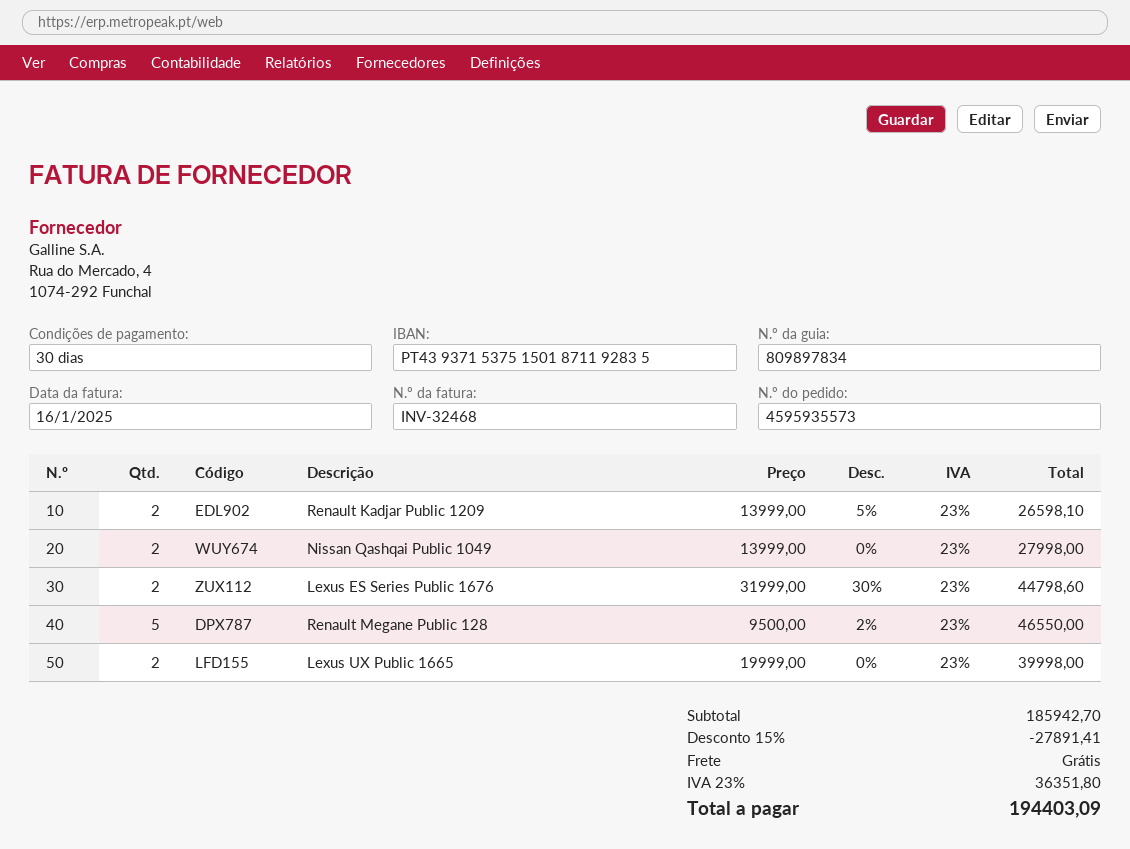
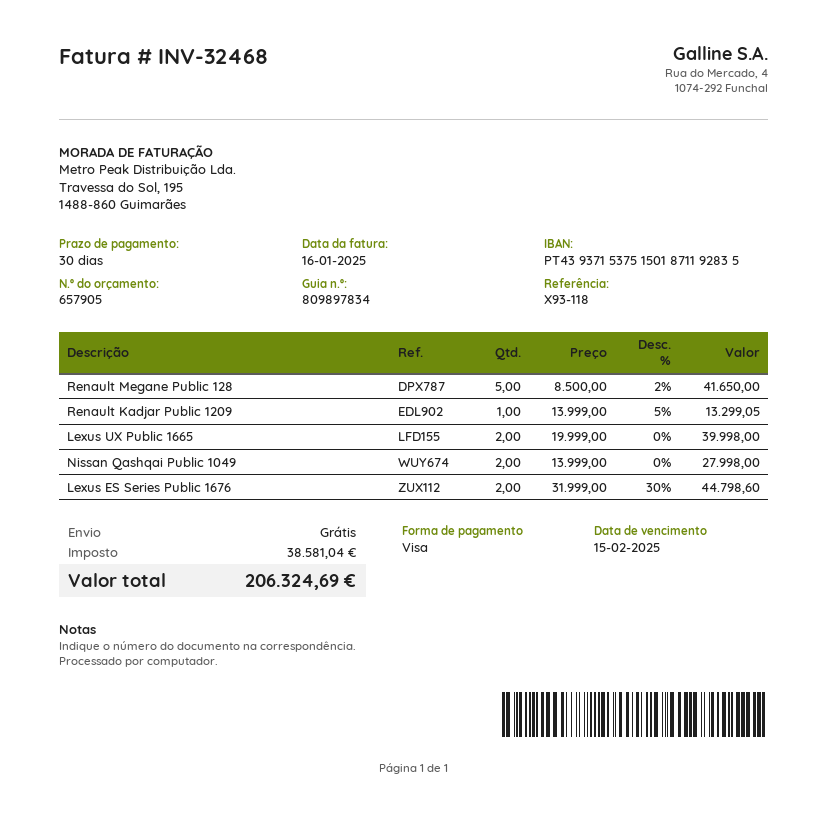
Renault Kadjar Public 1209: 2 x 13999.00 - 5% = 26598.10 -> 1 x 13999.00 - 5% = 13299.05
Renault Megane Public 128: 5 x 9500.00 - 2% = 46550.00 -> 5 x 8500.00 - 2% = 41650.00
discount: 15% = 27891.41 -> none
tax: 36351.80 -> 38581.04
total: 194403.09 -> 206324.69

